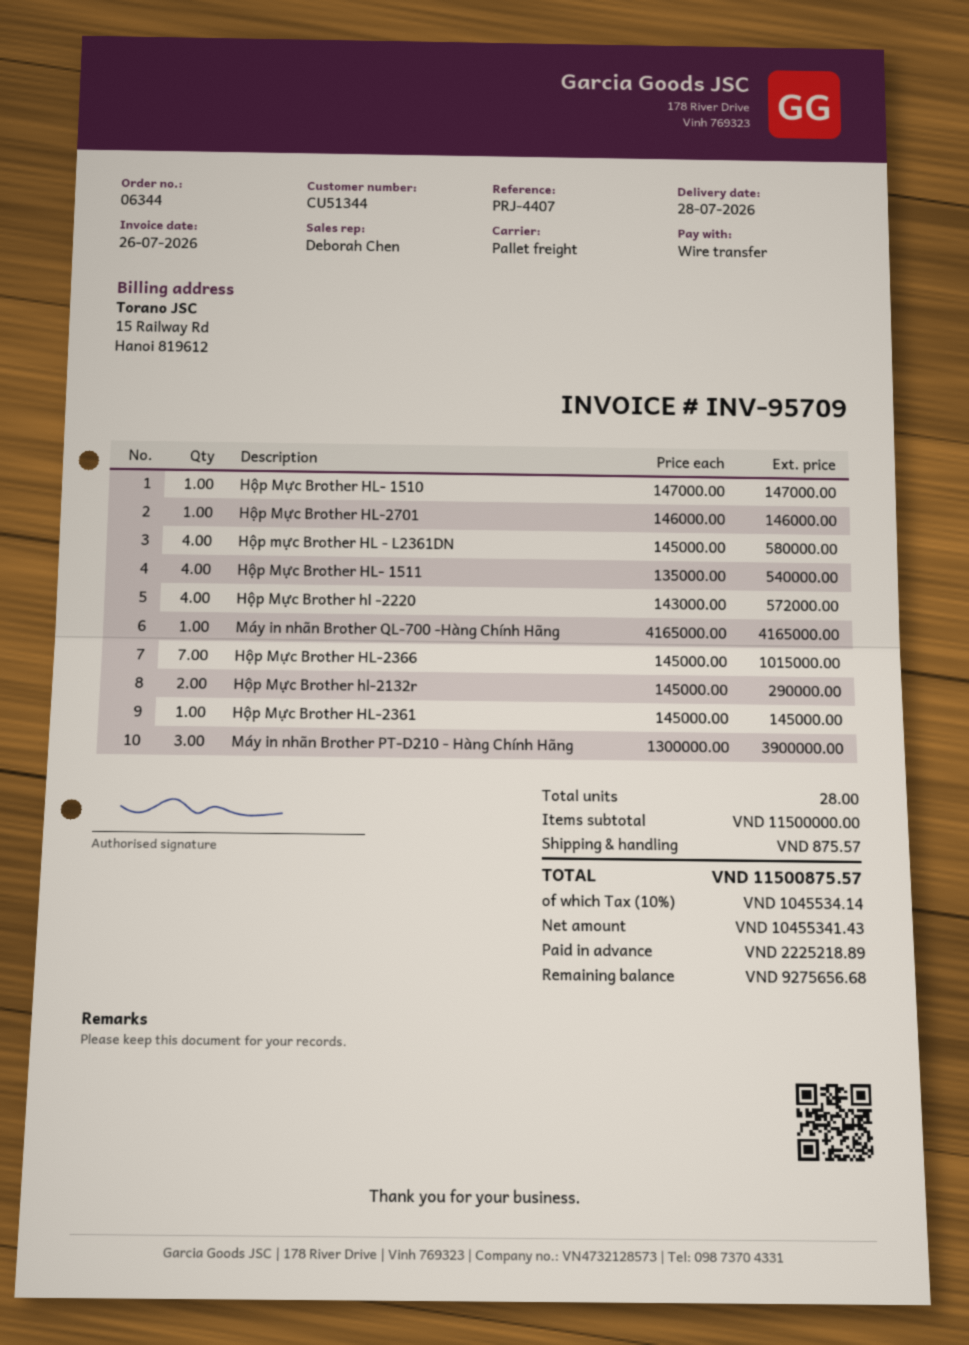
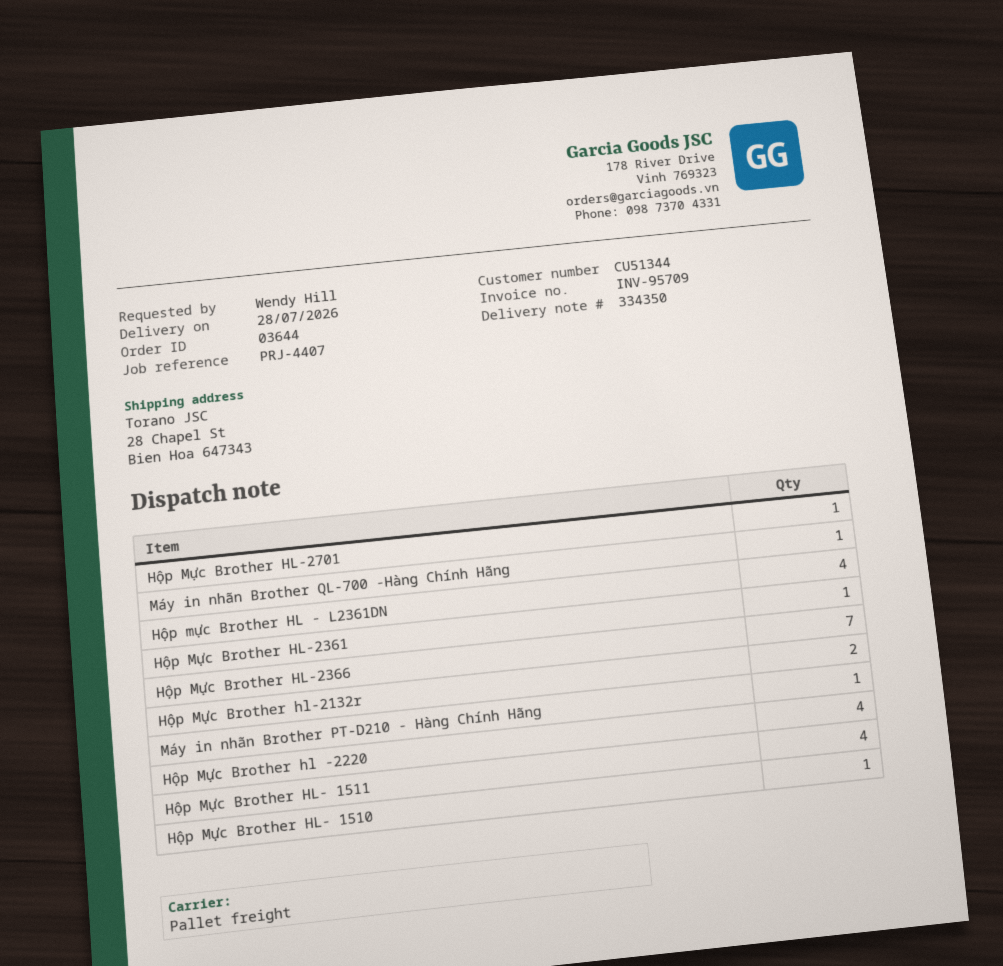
order number: 06344 -> 03644
Máy in nhãn Brother PT-D210 - Hàng Chính Hãng: 3 -> 1

